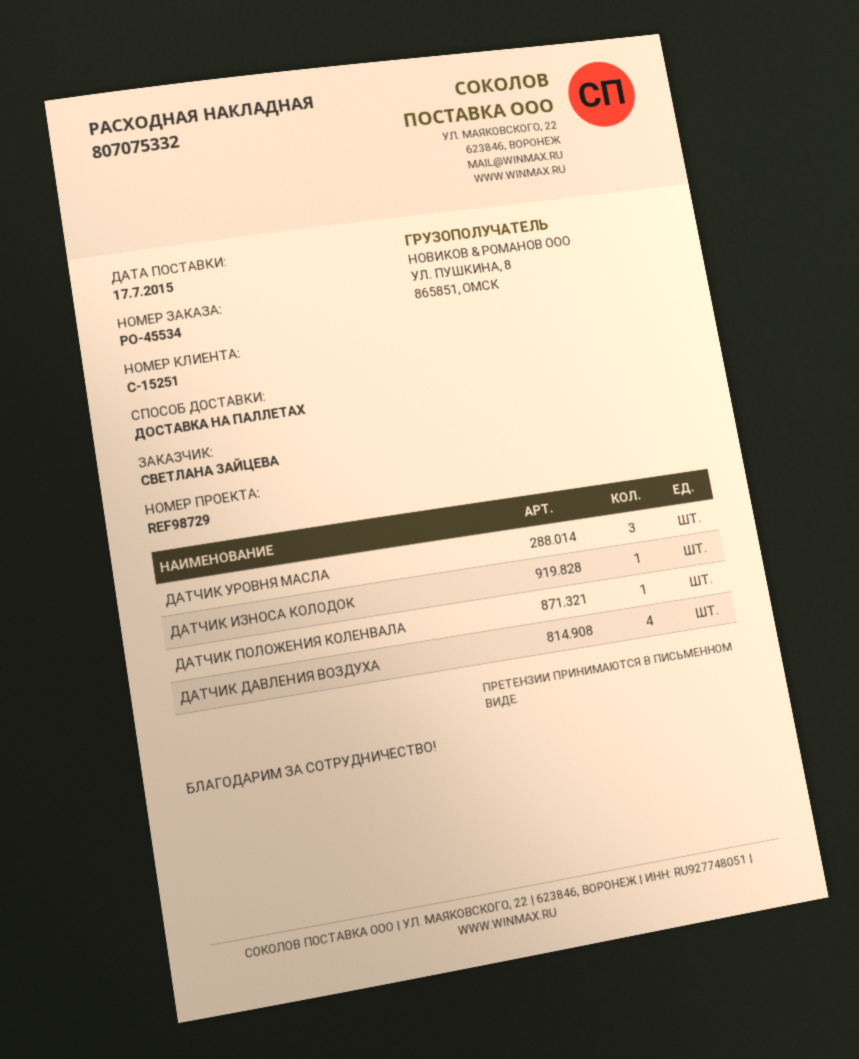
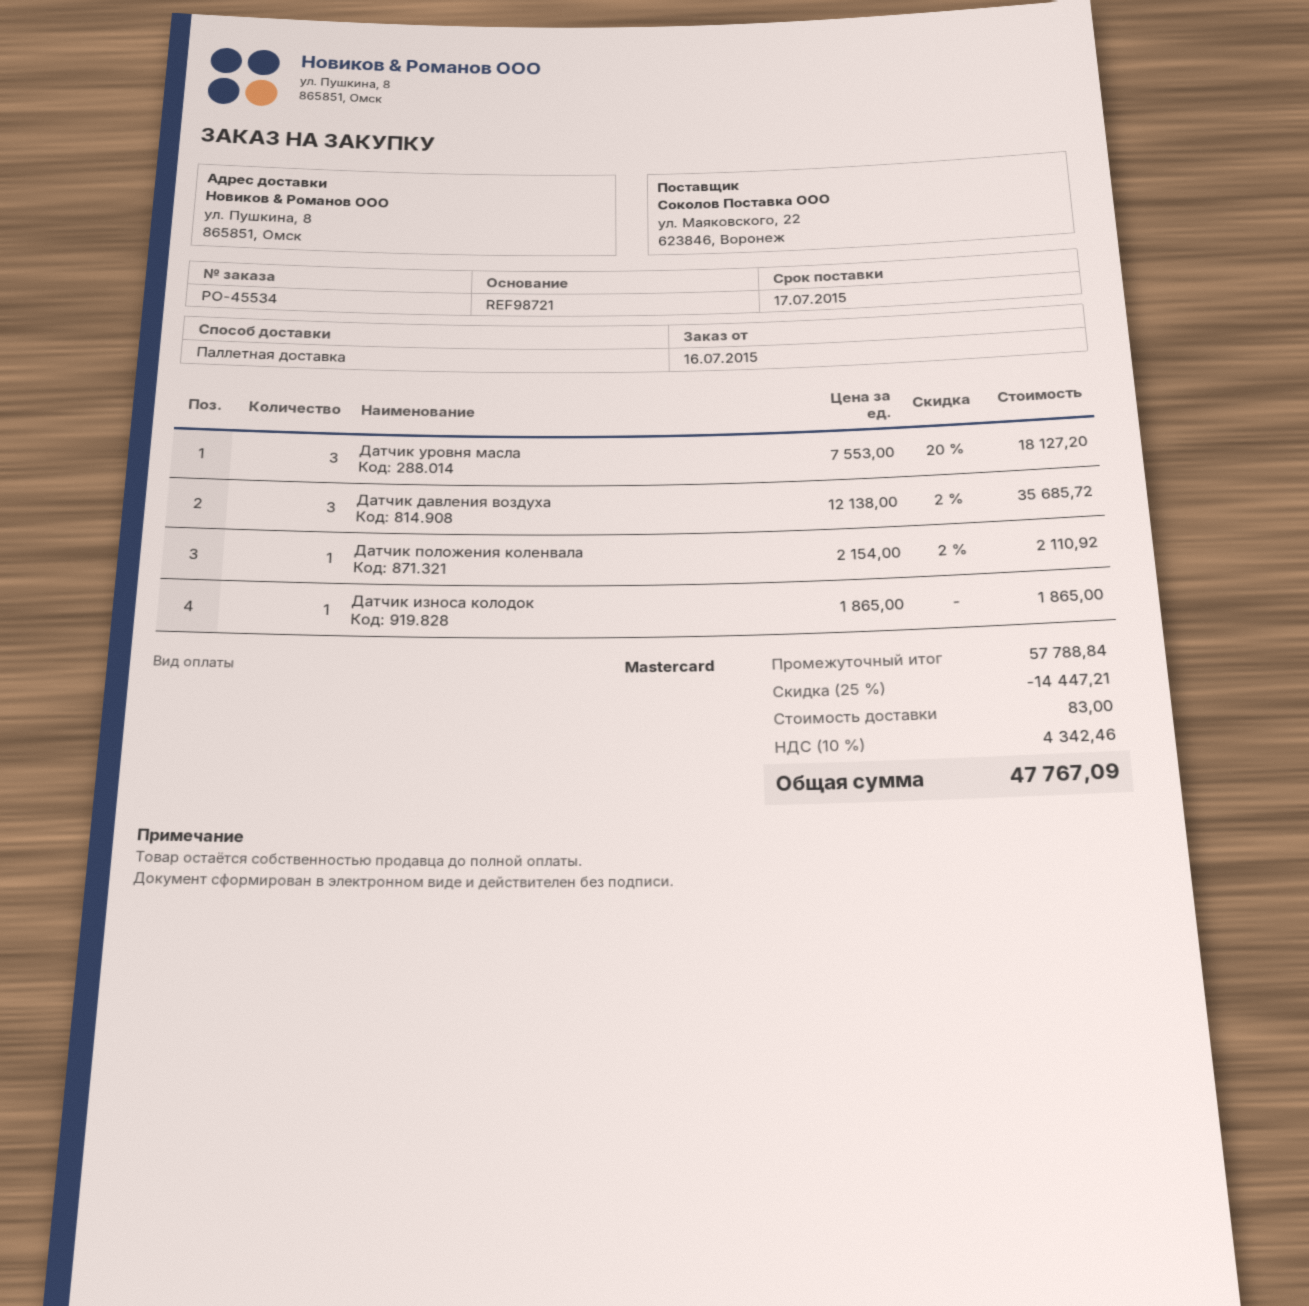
reference: REF98729 -> REF98721
ДАТЧИК ДАВЛЕНИЯ ВОЗДУХА: 4 -> 3

